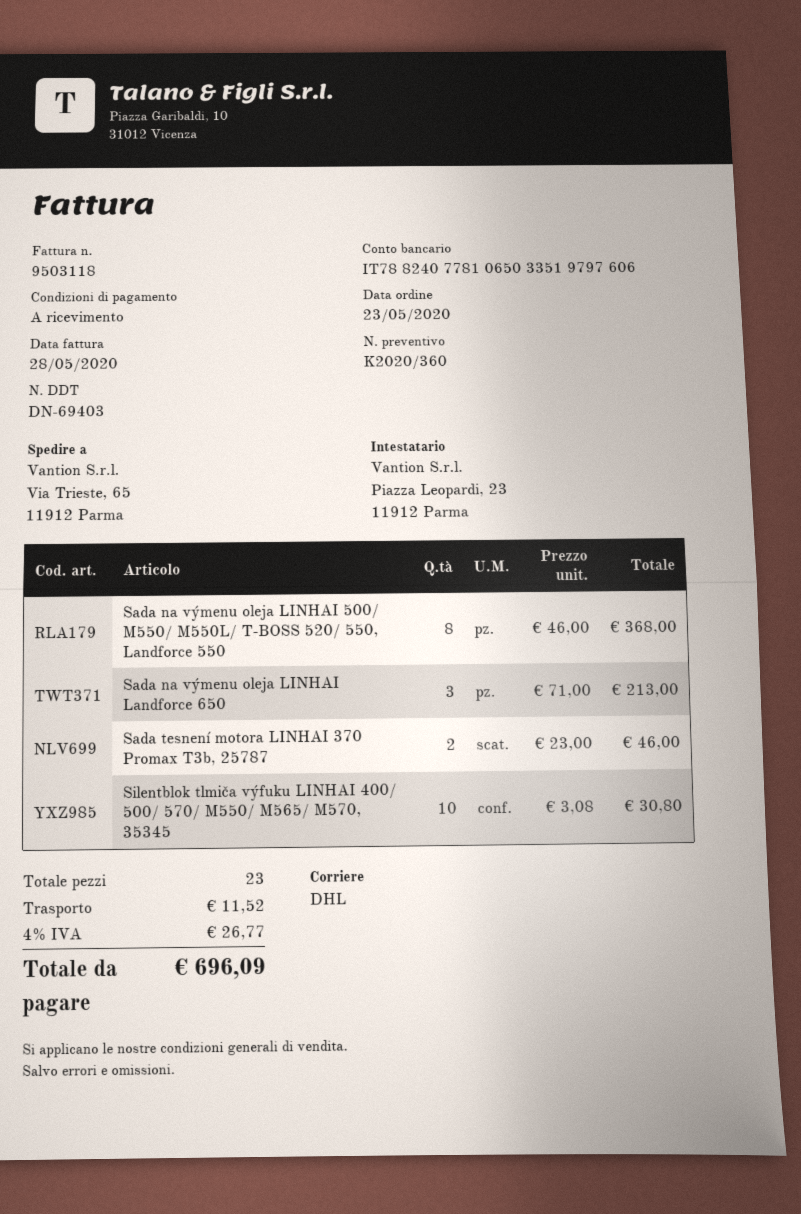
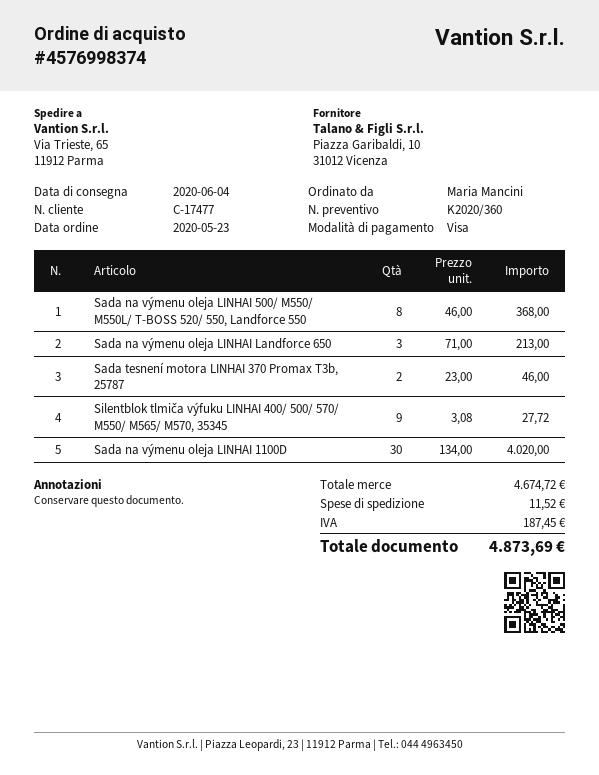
Silentblok tlmiča výfuku LINHAI 400/ 500/ 570/ M550/ M565/ M570, 35345: 10 x 3.08 = 30.80 -> 9 x 3.08 = 27.72
Sada na výmenu oleja LINHAI 1100D: none -> 30 x 134.00 = 4020.00
tax: 26.77 -> 187.45
total: 696.09 -> 4873.69

